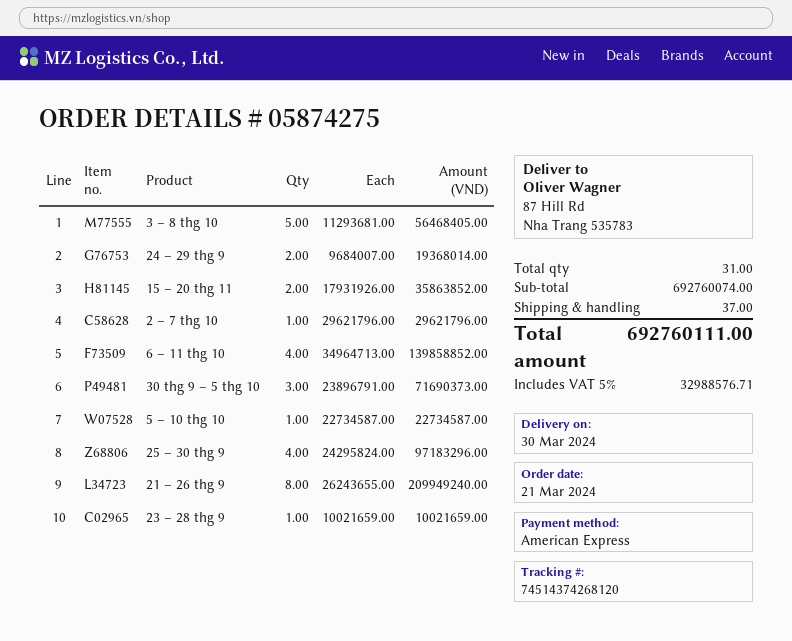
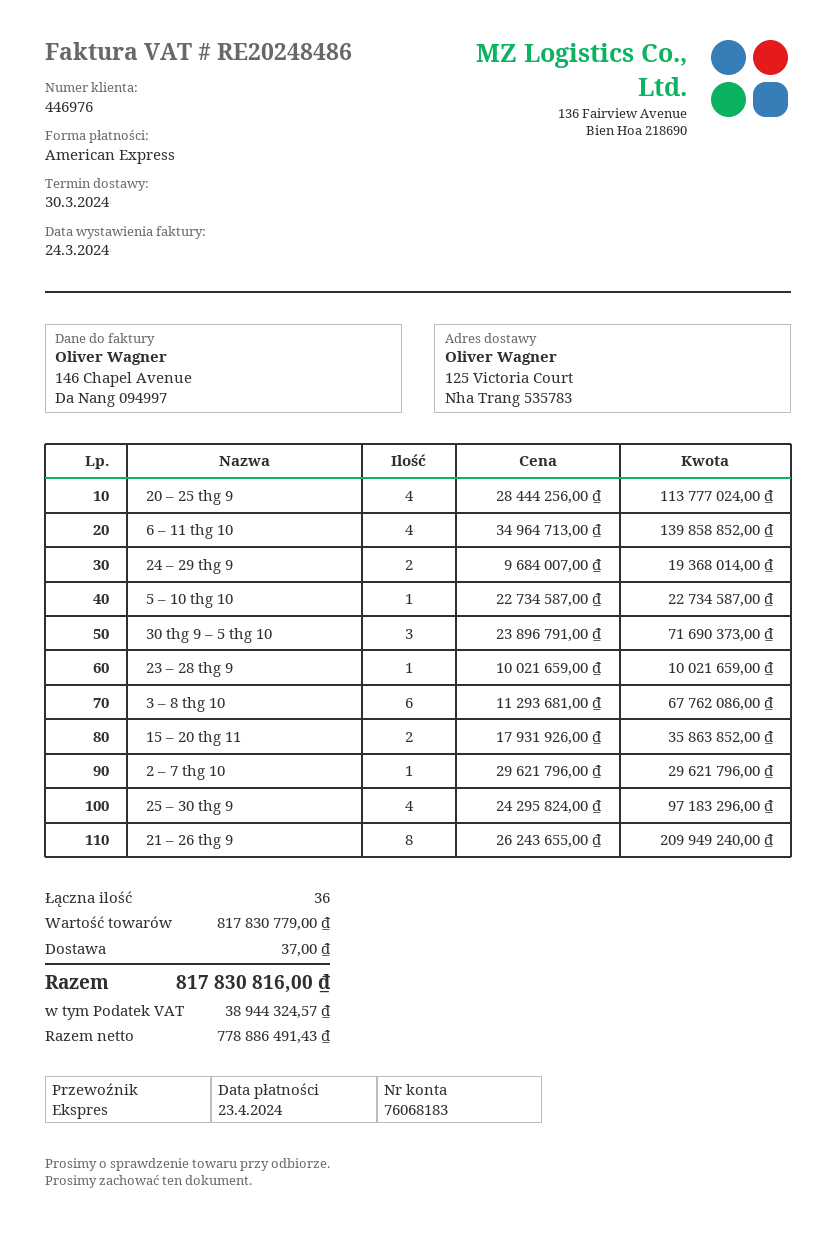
ship to: 87 Hill Rd, Nha Trang 535783 -> 125 Victoria Court, Nha Trang 535783
3 – 8 thg 10: 5 x 11293681.00 = 56468405.00 -> 6 x 11293681.00 = 67762086.00
20 – 25 thg 9: none -> 4 x 28444256.00 = 113777024.00
total quantity: 31 -> 36
subtotal: 692760074.00 -> 817830779.00
tax: 32988576.71 -> 38944324.57
total: 692760111.00 -> 817830816.00

